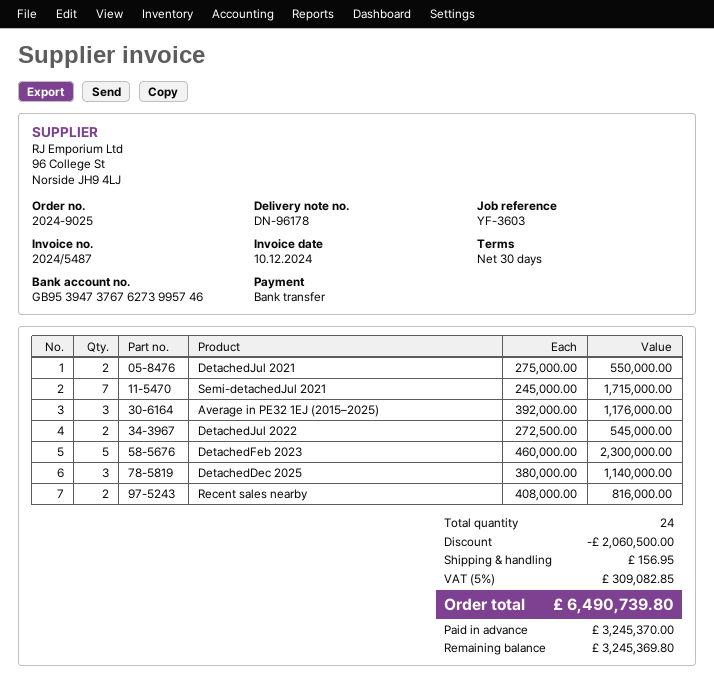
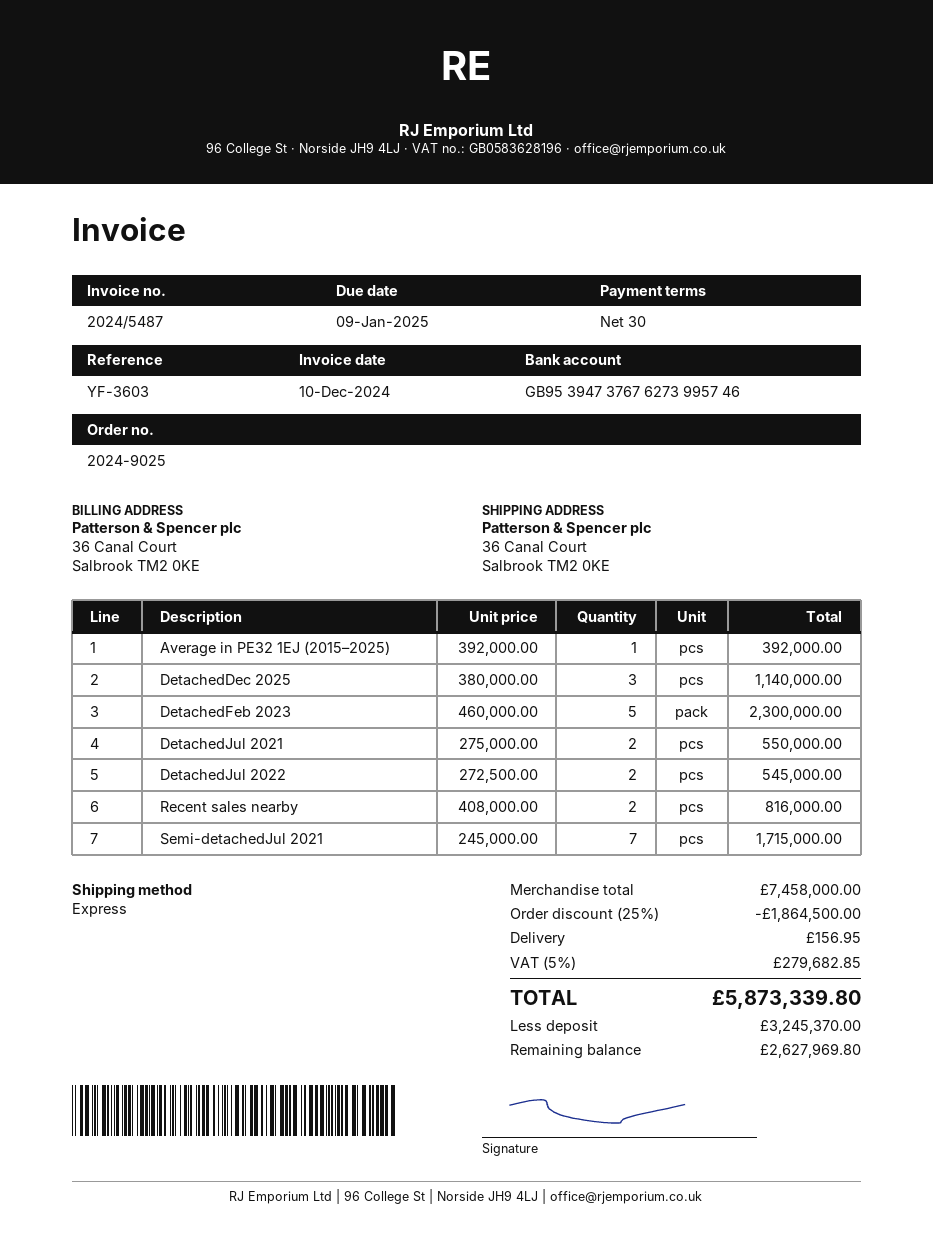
Average in PE32 1EJ (2015–2025): 3 x 392000.00 = 1176000.00 -> 1 x 392000.00 = 392000.00
discount: 2060500.00 -> 1864500.00
tax: 5% = 309082.85 -> 5% = 279682.85
total: 6490739.80 -> 5873339.80
balance: 3245369.80 -> 2627969.80

